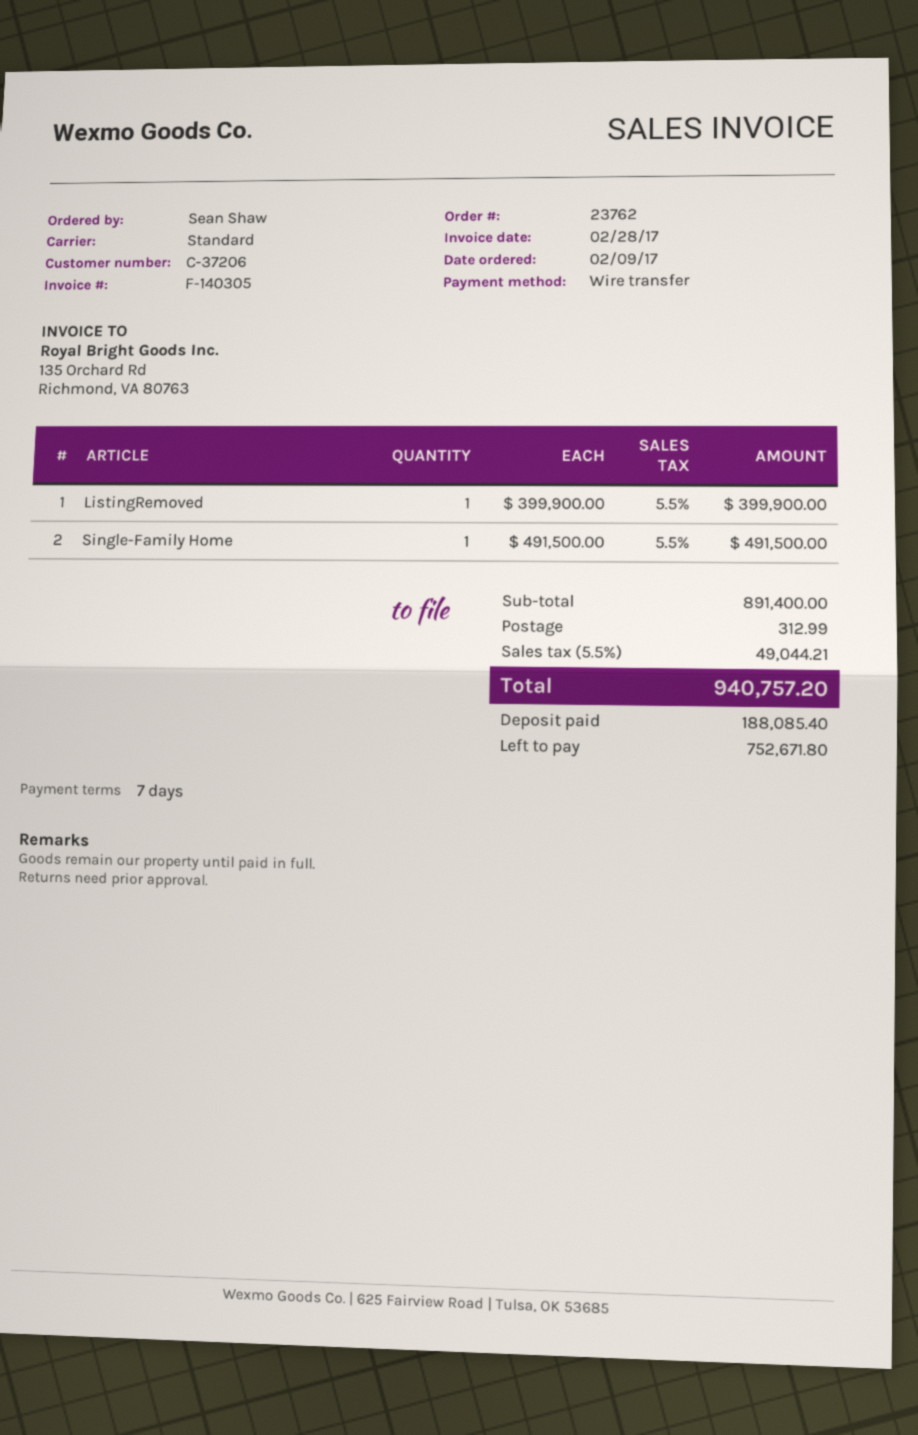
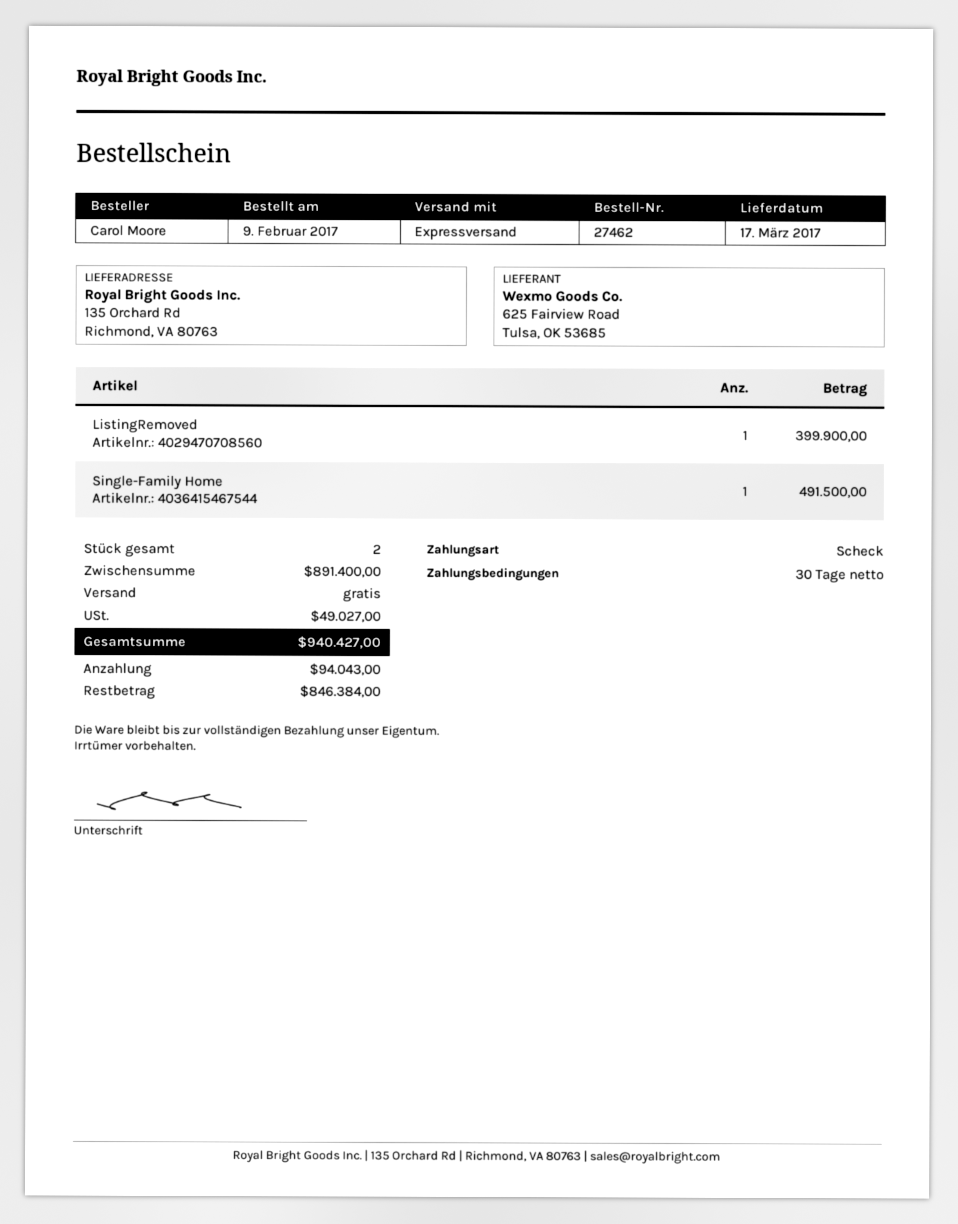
order number: 23762 -> 27462
payment terms: 7 days -> 30 days
ordered by: Sean Shaw -> Carol Moore
payment method: bank transfer -> cheque
shipping method: standard -> express
shipping: 312.99 -> 0.00
tax: 49044.21 -> 49027.00
total: 940757.20 -> 940427.00
deposit: 188085.40 -> 94043.00
balance: 752671.80 -> 846384.00

